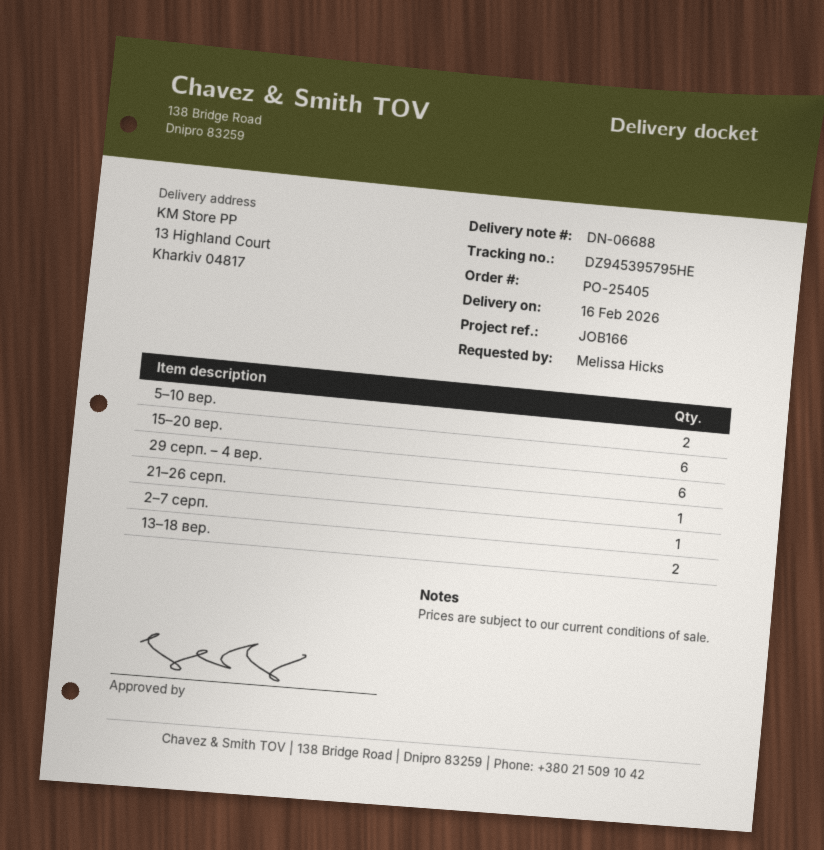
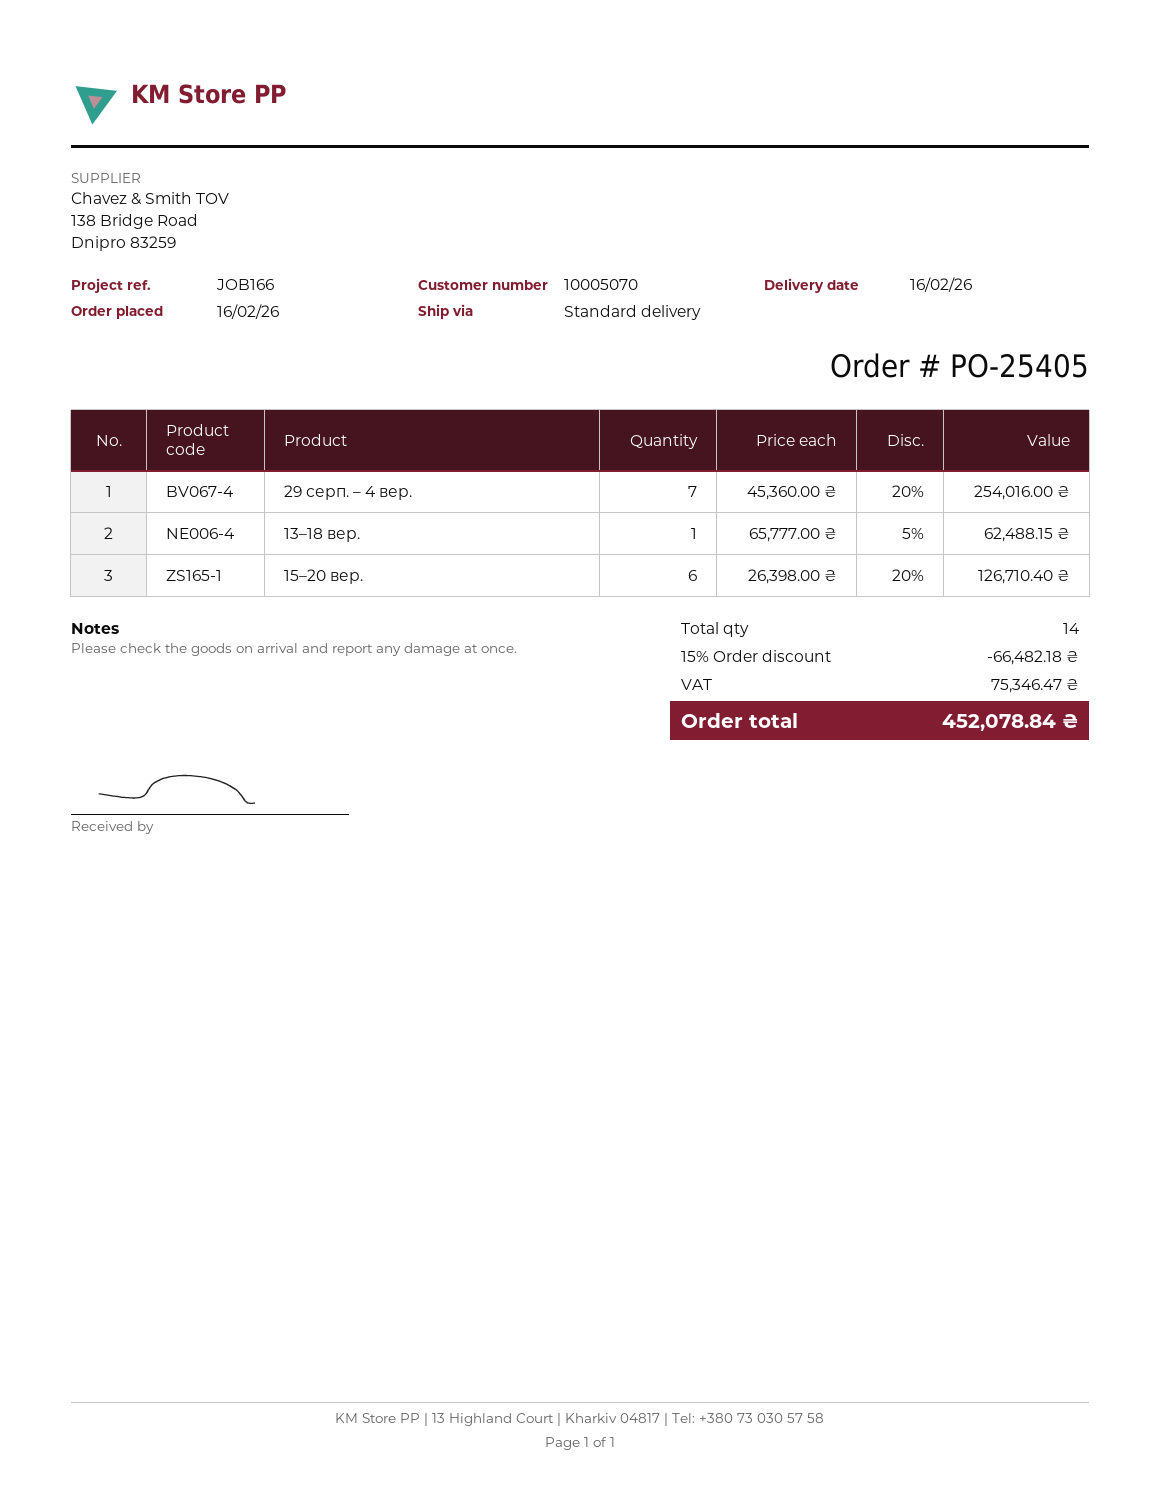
5–10 вер.: 2 -> none
29 серп. – 4 вер.: 6 -> 7
21–26 серп.: 1 -> none
2–7 серп.: 1 -> none
13–18 вер.: 2 -> 1

